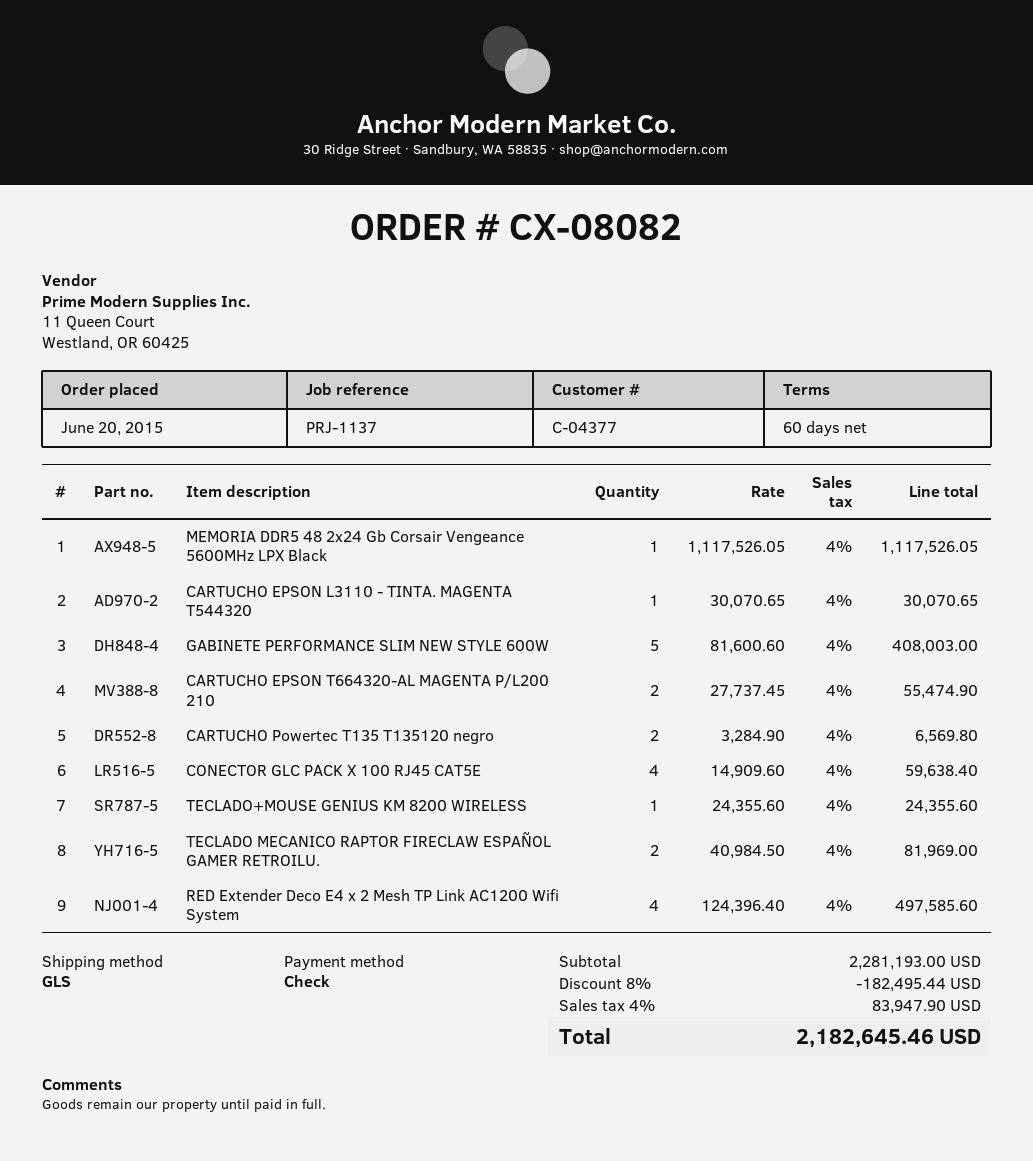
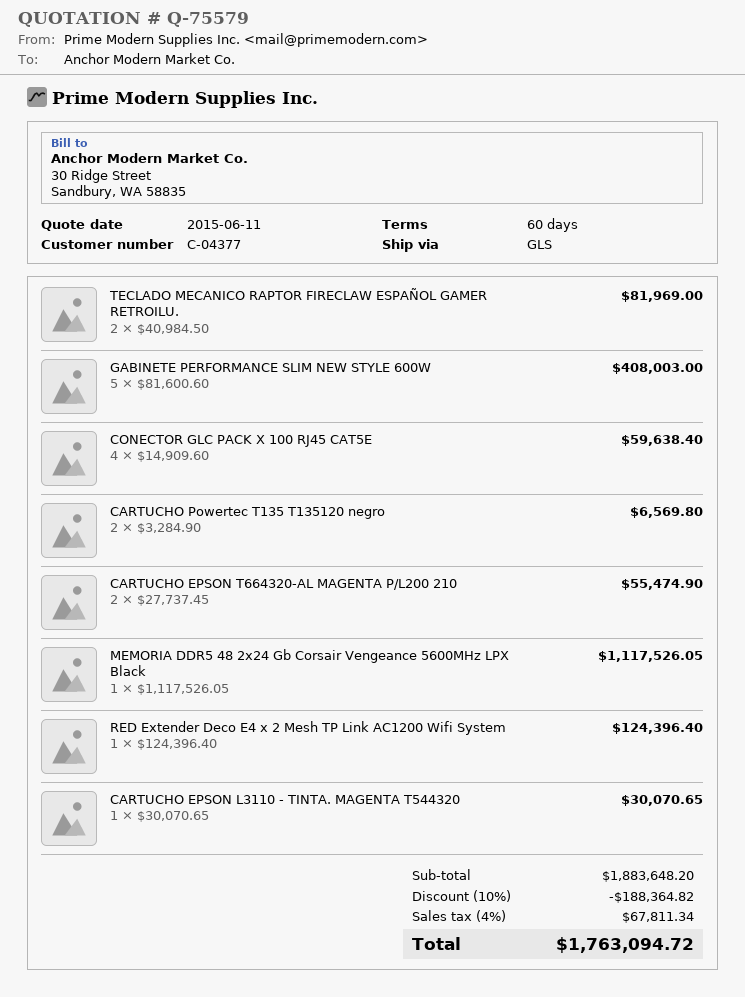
TECLADO+MOUSE GENIUS KM 8200 WIRELESS: 1 x 24355.60 = 24355.60 -> none
RED Extender Deco E4 x 2 Mesh TP Link AC1200 Wifi System: 4 x 124396.40 = 497585.60 -> 1 x 124396.40 = 124396.40
subtotal: 2281193.00 -> 1883648.20
discount: 8% = 182495.44 -> 10% = 188364.82
tax: 4% = 83947.90 -> 4% = 67811.34
total: 2182645.46 -> 1763094.72

